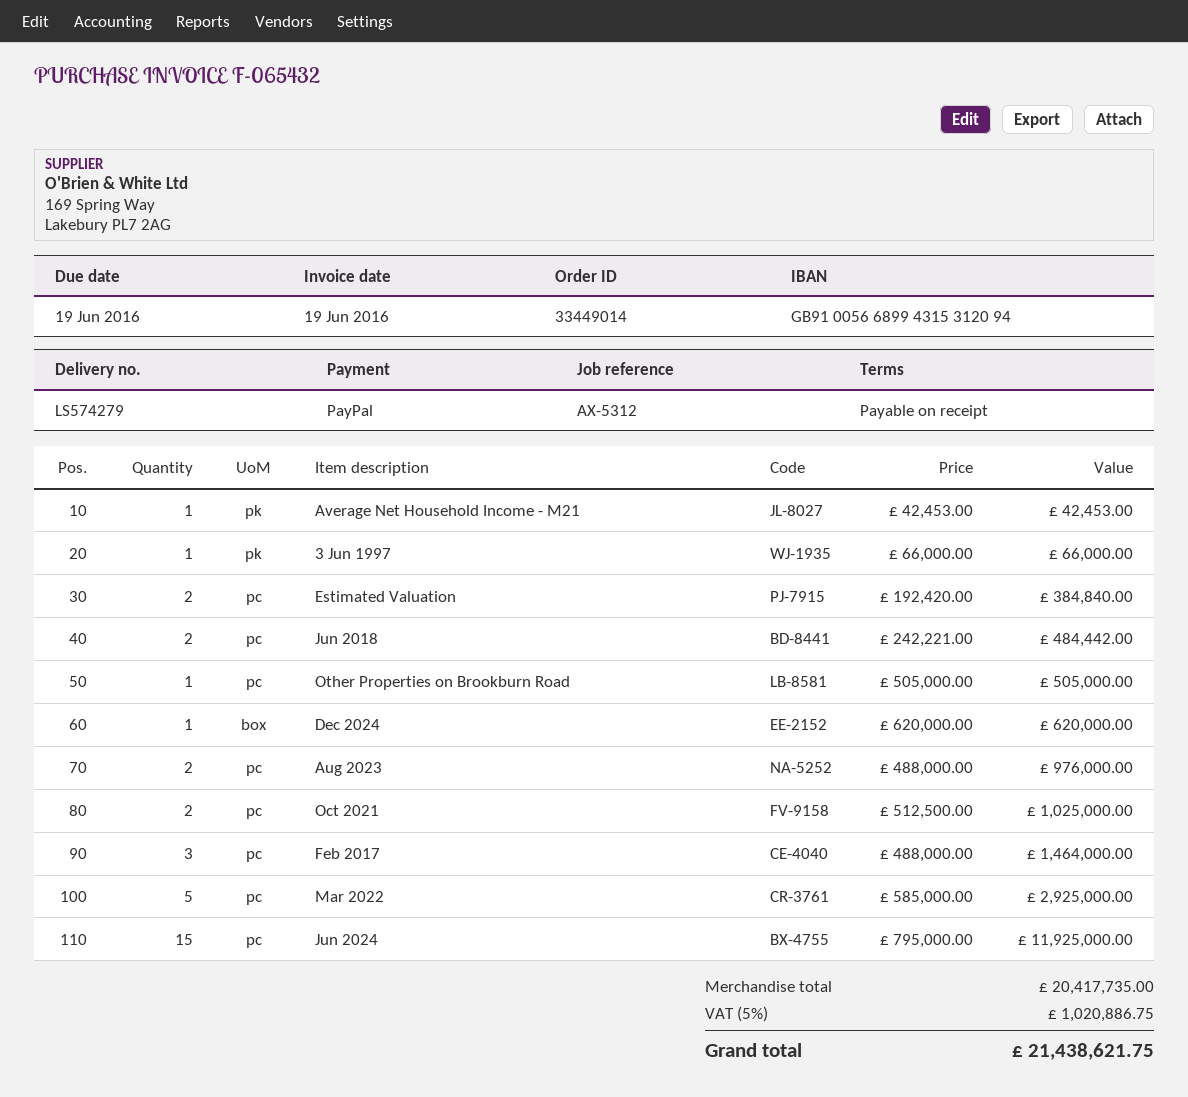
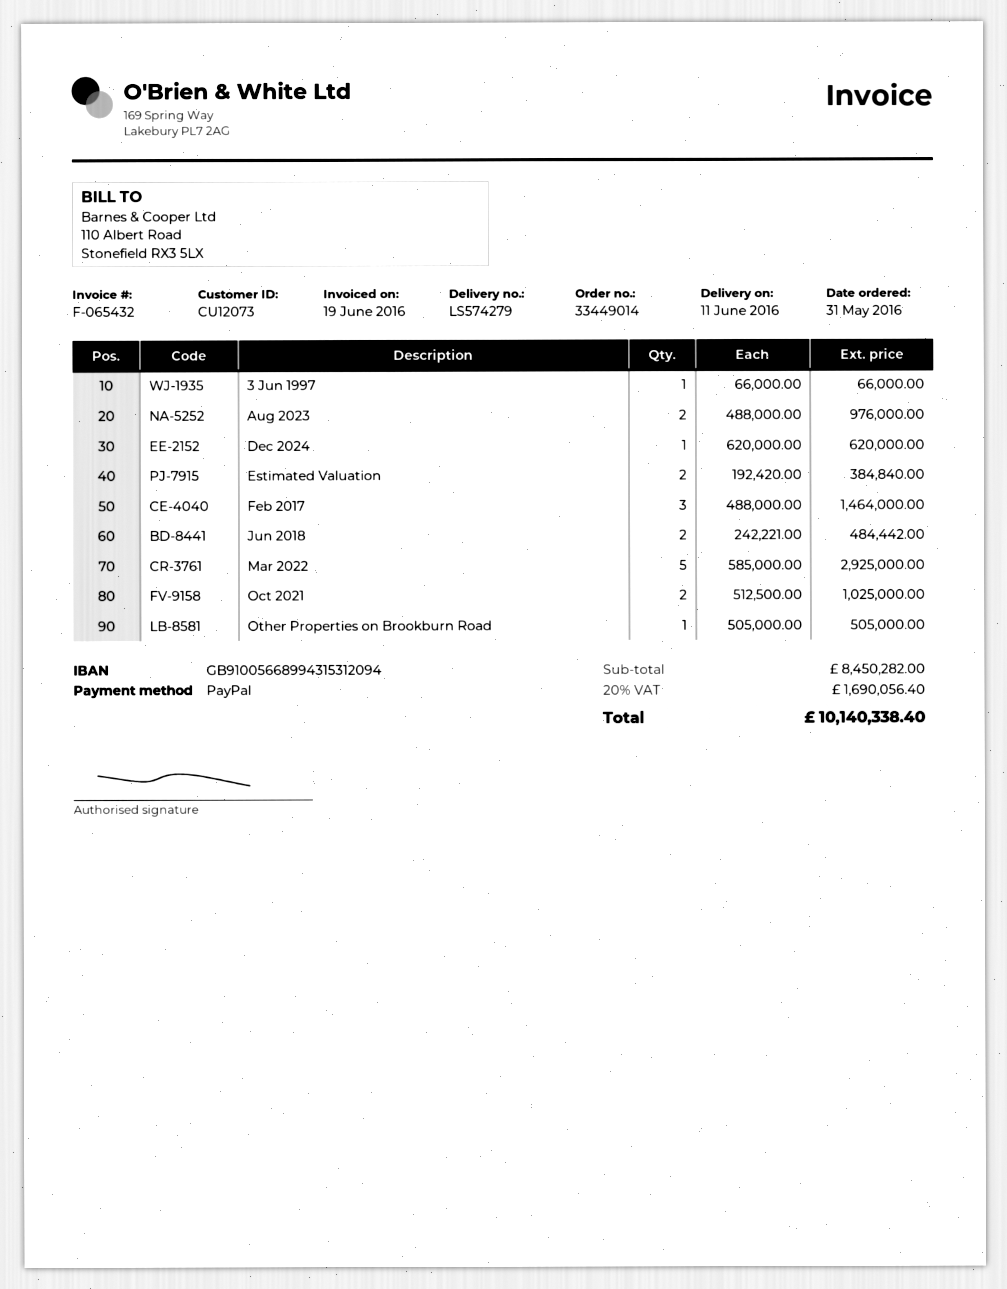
Average Net Household Income - M21: 1 x 42453.00 = 42453.00 -> none
Jun 2024: 15 x 795000.00 = 11925000.00 -> none
subtotal: 20417735.00 -> 8450282.00
tax: 5% = 1020886.75 -> 20% = 1690056.40
total: 21438621.75 -> 10140338.40

